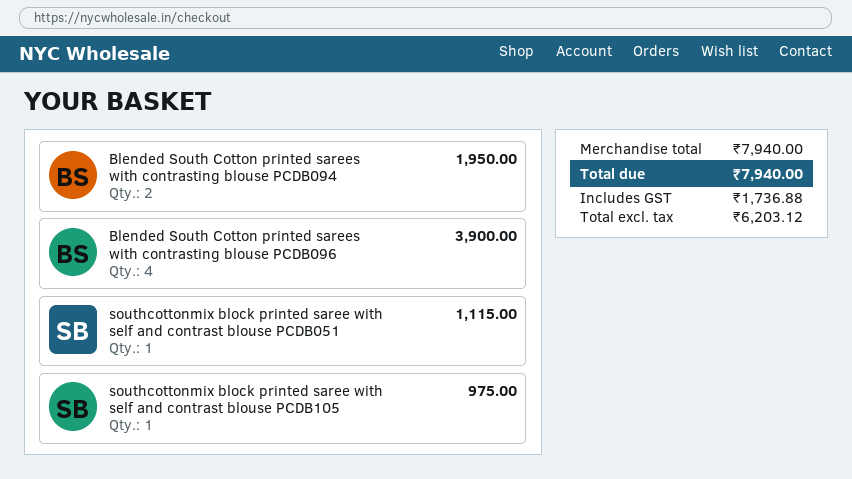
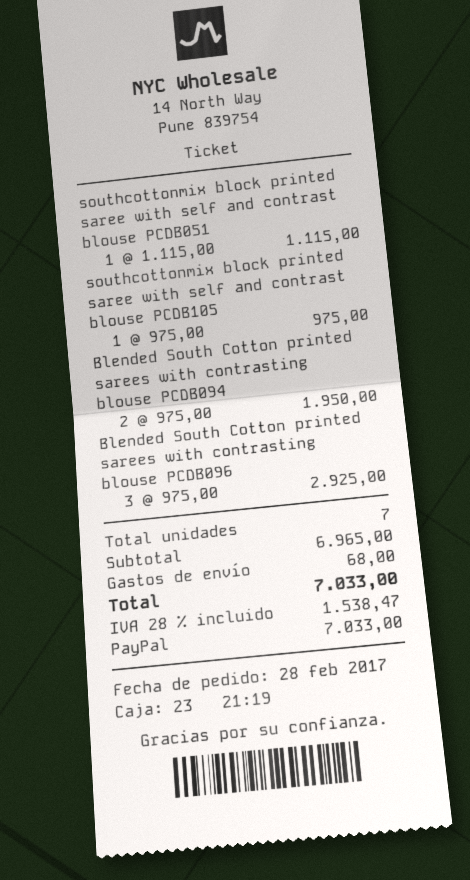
Blended South Cotton printed sarees with contrasting blouse PCDB096: 4 for 3900.00 -> 3 for 2925.00
subtotal: 7940.00 -> 6965.00
shipping: none -> 68.00
tax: 1736.88 -> 1538.47
total: 7940.00 -> 7033.00

